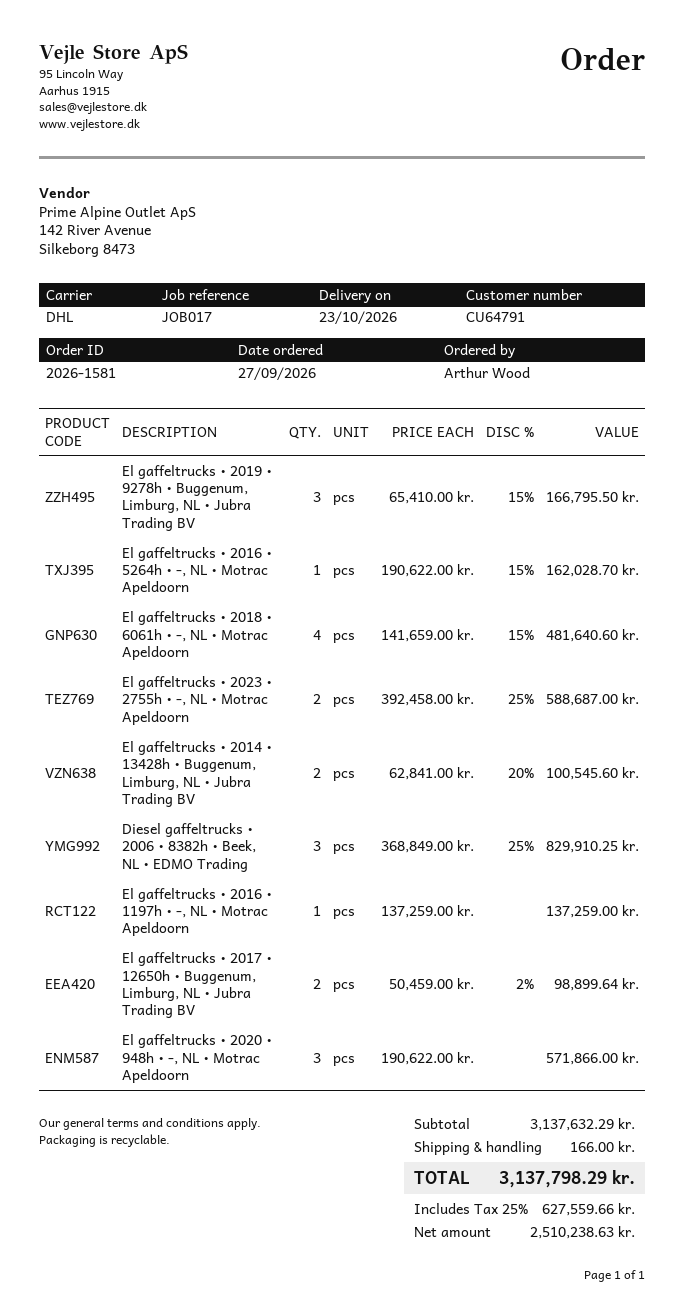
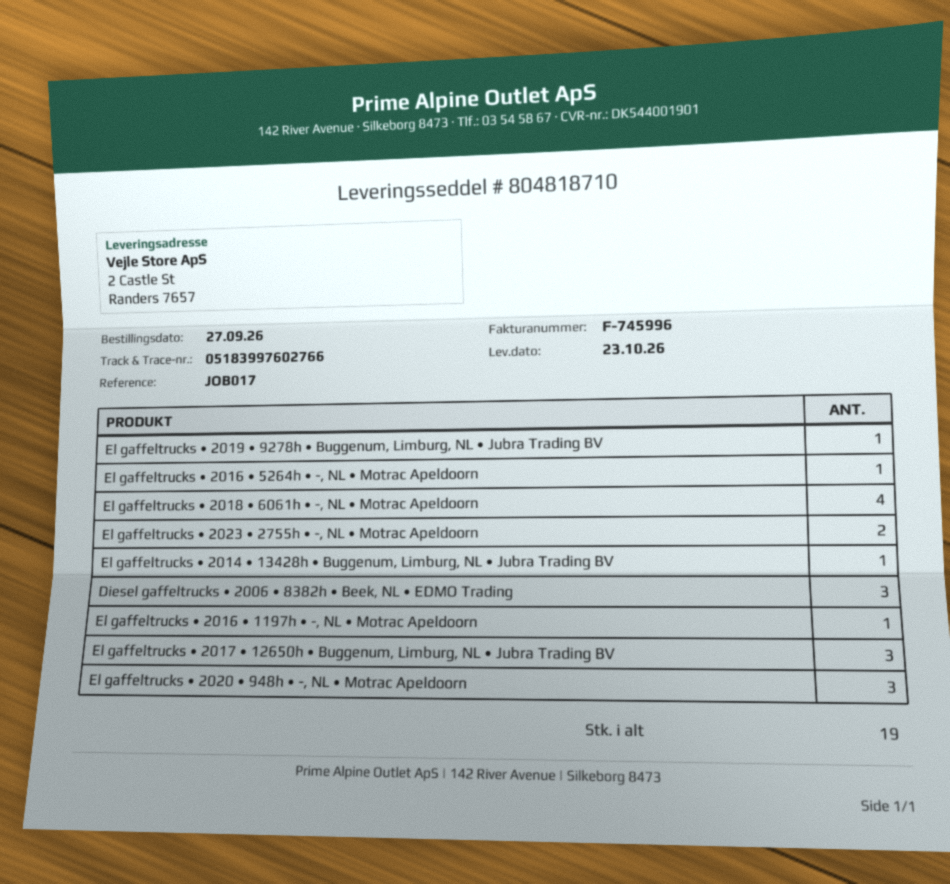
El gaffeltrucks • 2019 • 9278h • Buggenum, Limburg, NL • Jubra Trading BV: 3 -> 1
El gaffeltrucks • 2014 • 13428h • Buggenum, Limburg, NL • Jubra Trading BV: 2 -> 1
El gaffeltrucks • 2017 • 12650h • Buggenum, Limburg, NL • Jubra Trading BV: 2 -> 3

